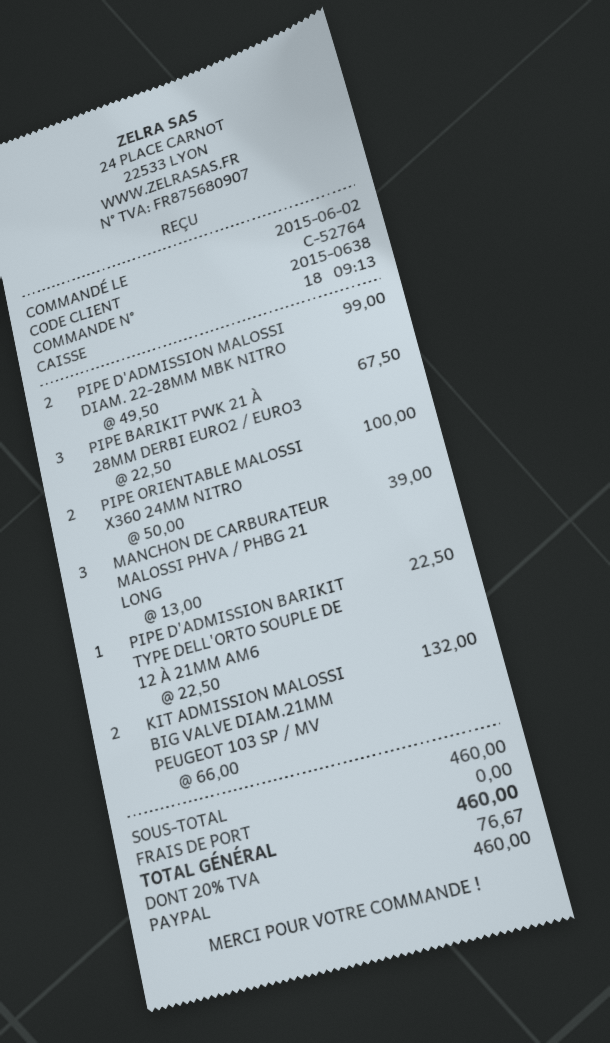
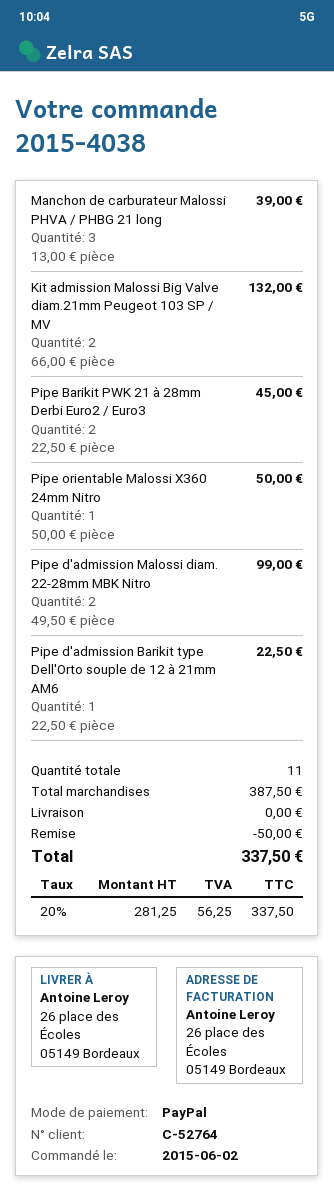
order number: 2015-0638 -> 2015-4038
PIPE BARIKIT PWK 21 À 28MM DERBI EURO2 / EURO3: 3 x 22.50 = 67.50 -> 2 x 22.50 = 45.00
PIPE ORIENTABLE MALOSSI X360 24MM NITRO: 2 x 50.00 = 100.00 -> 1 x 50.00 = 50.00
subtotal: 460.00 -> 387.50
discount: none -> 50.00
tax: 20% = 76.67 -> 20% = 56.25
total: 460.00 -> 337.50

